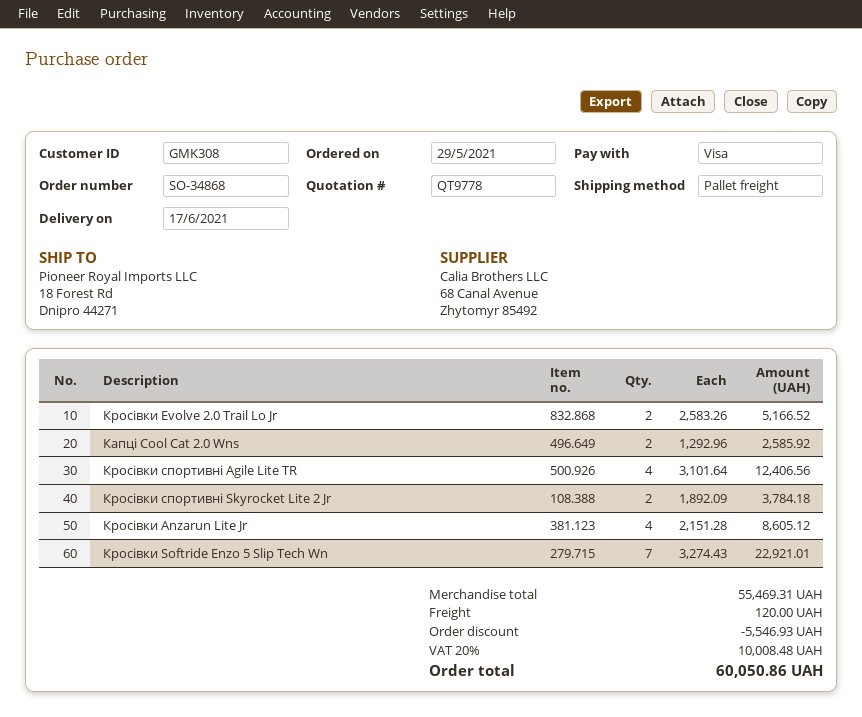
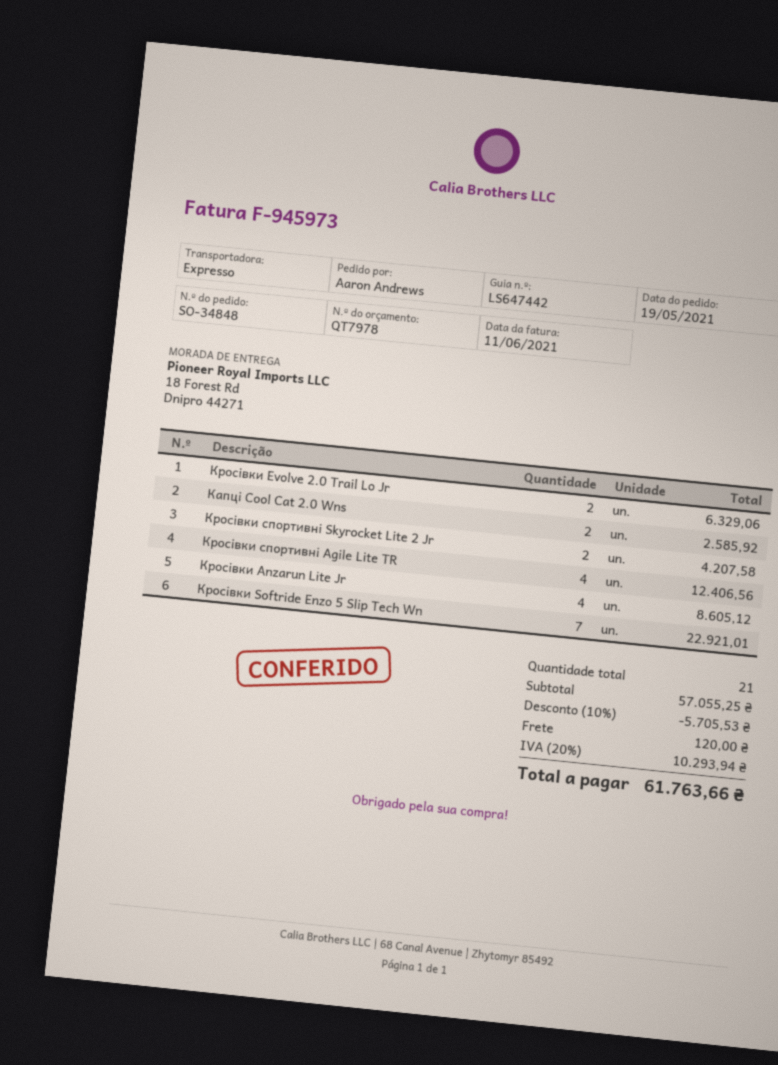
quote number: QT9778 -> QT7978
order number: SO-34868 -> SO-34848
order date: 2021-05-29 -> 2021-05-19
shipping method: pallet freight -> express
Кросівки Evolve 2.0 Trail Lo Jr: 2 for 5166.52 -> 2 for 6329.06
Кросівки спортивні Skyrocket Lite 2 Jr: 2 for 3784.18 -> 2 for 4207.58
subtotal: 55469.31 -> 57055.25
discount: 5546.93 -> 5705.53
tax: 20% = 10008.48 -> 20% = 10293.94
total: 60050.86 -> 61763.66

